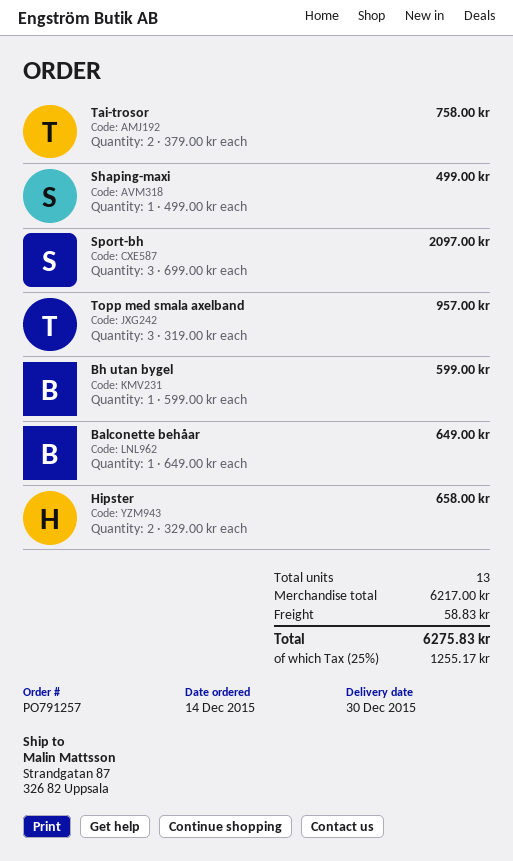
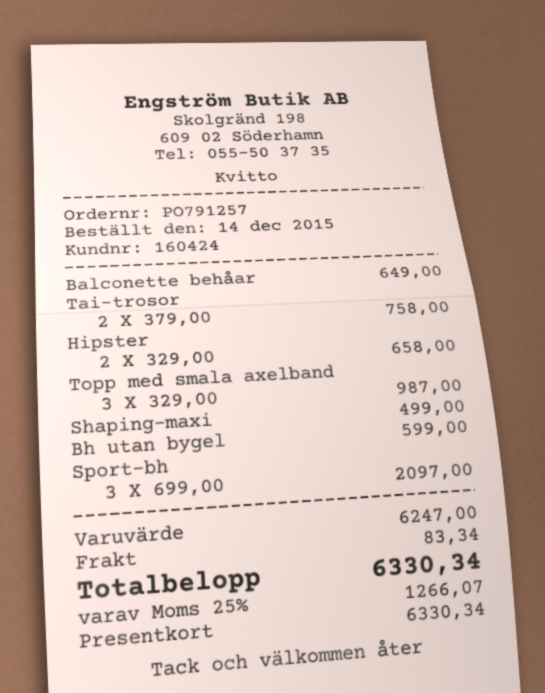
Topp med smala axelband: 3 x 319.00 = 957.00 -> 3 x 329.00 = 987.00
subtotal: 6217.00 -> 6247.00
shipping: 58.83 -> 83.34
tax: 25% = 1255.17 -> 25% = 1266.07
total: 6275.83 -> 6330.34

